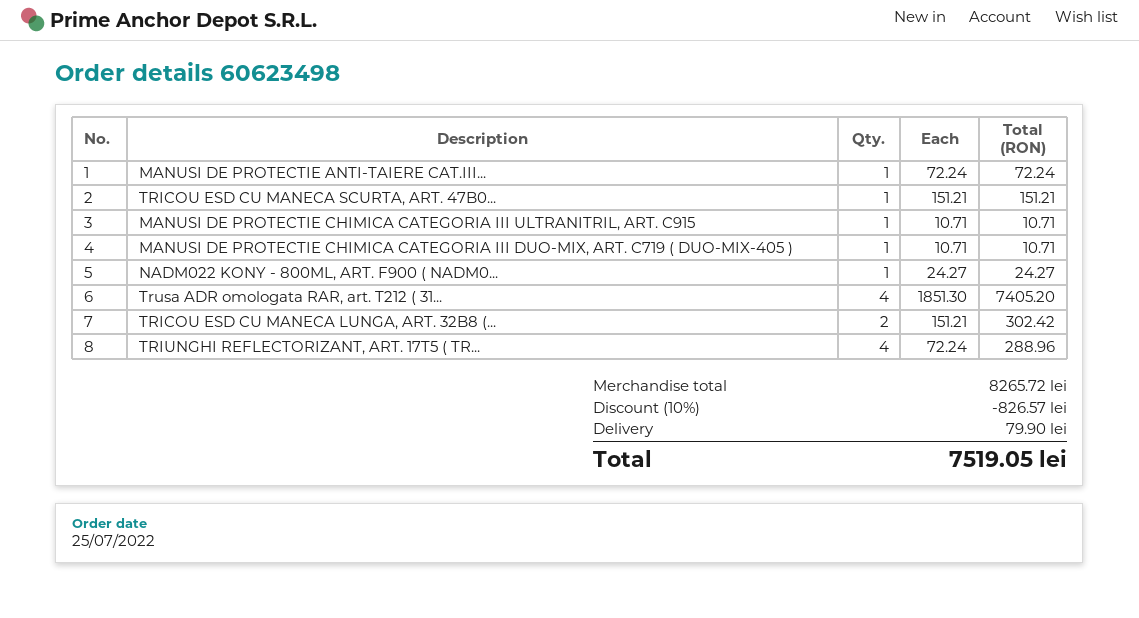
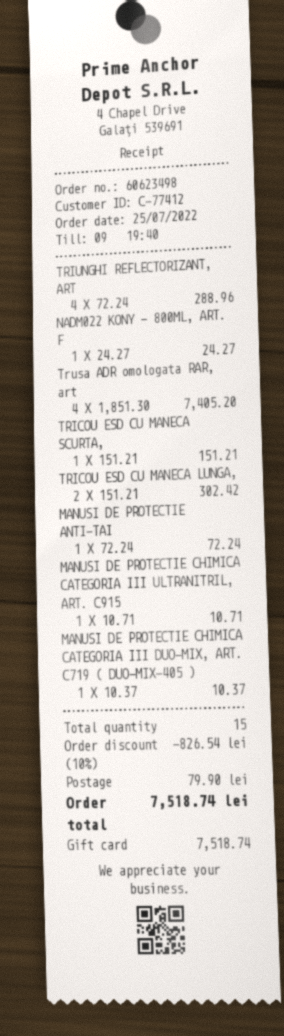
MANUSI DE PROTECTIE CHIMICA CATEGORIA III DUO-MIX, ART. C719 ( DUO-MIX-405 ): 1 x 10.71 = 10.71 -> 1 x 10.37 = 10.37
discount: 10% = 826.57 -> 10% = 826.54
total: 7519.05 -> 7518.74

